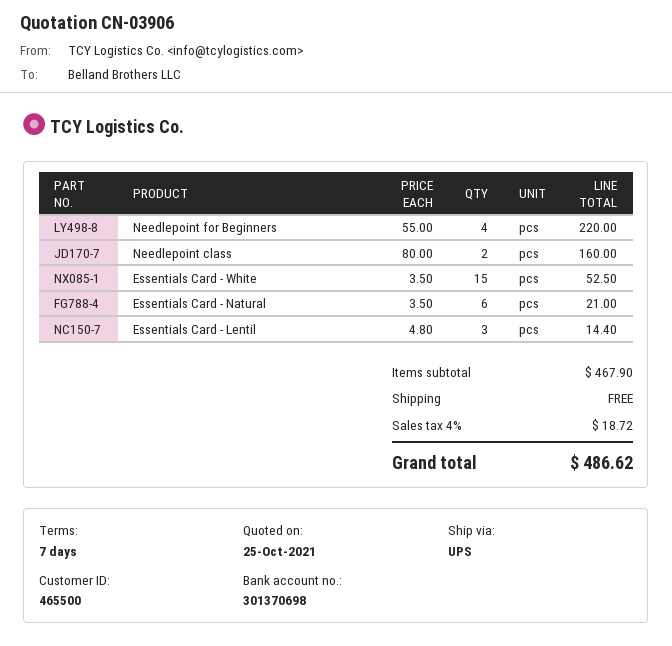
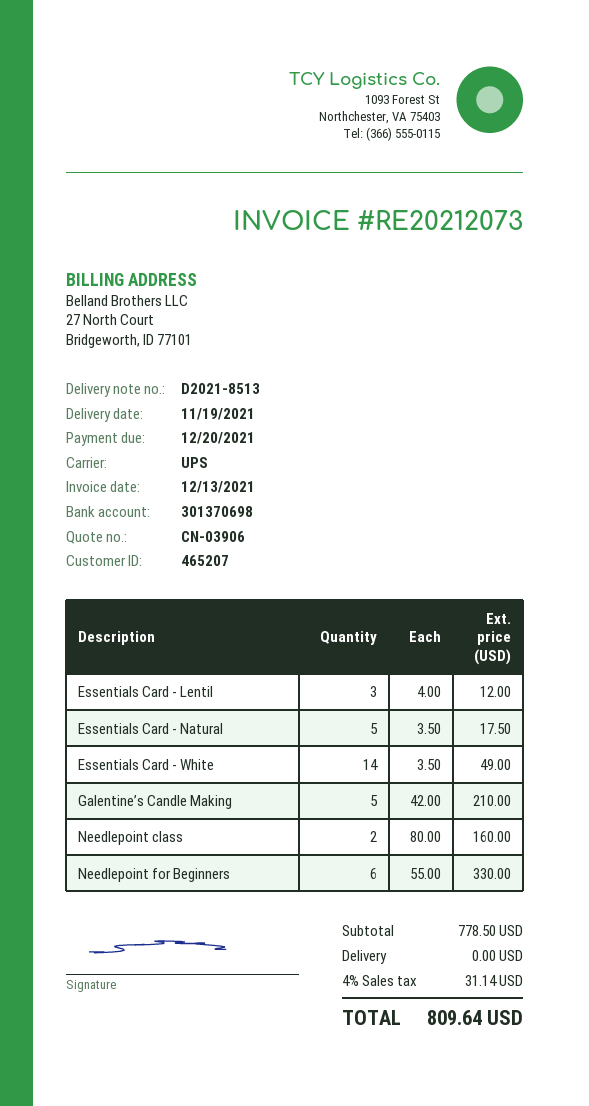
customer number: 465500 -> 465207
Needlepoint for Beginners: 4 x 55.00 = 220.00 -> 6 x 55.00 = 330.00
Essentials Card - White: 15 x 3.50 = 52.50 -> 14 x 3.50 = 49.00
Essentials Card - Natural: 6 x 3.50 = 21.00 -> 5 x 3.50 = 17.50
Essentials Card - Lentil: 3 x 4.80 = 14.40 -> 3 x 4.00 = 12.00
Galentine’s Candle Making: none -> 5 x 42.00 = 210.00
subtotal: 467.90 -> 778.50
tax: 4% = 18.72 -> 4% = 31.14
total: 486.62 -> 809.64

